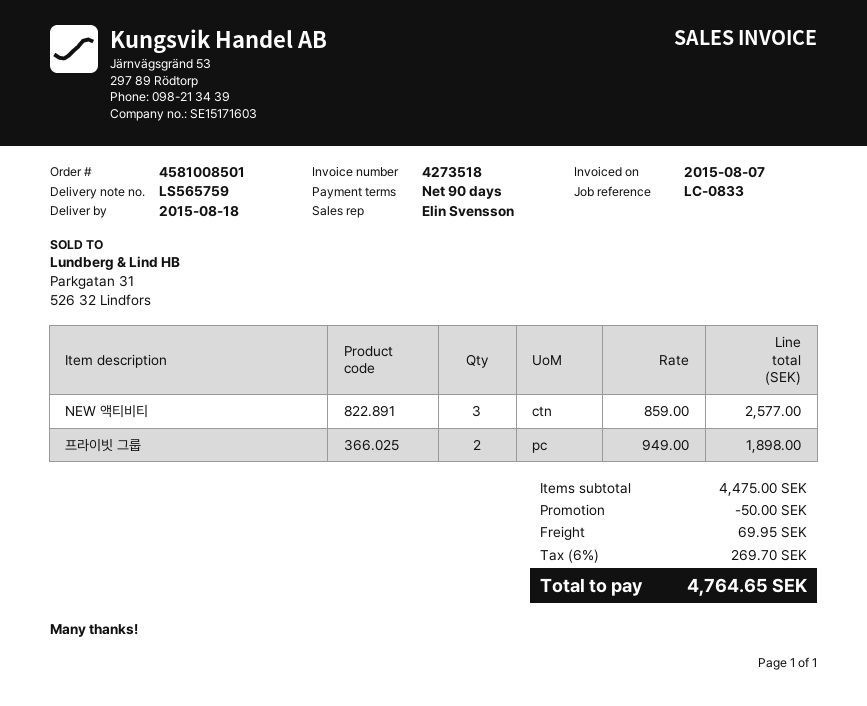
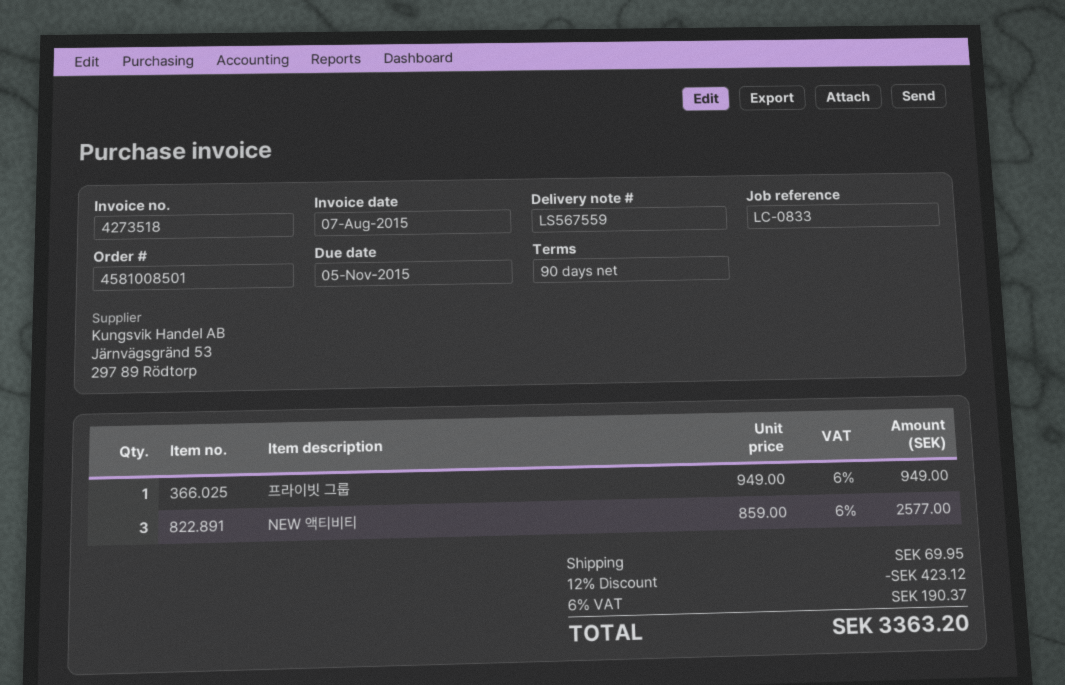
delivery note number: LS565759 -> LS567559
프라이빗 그룹: 2 x 949.00 = 1898.00 -> 1 x 949.00 = 949.00
discount: 50.00 -> 423.12
tax: 6% = 269.70 -> 6% = 190.37
total: 4764.65 -> 3363.20

